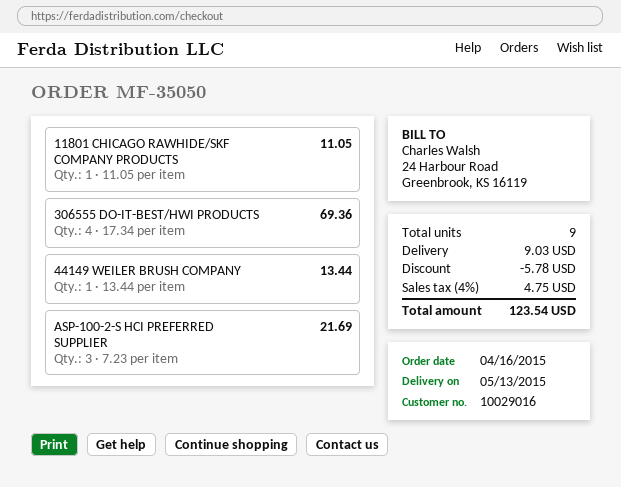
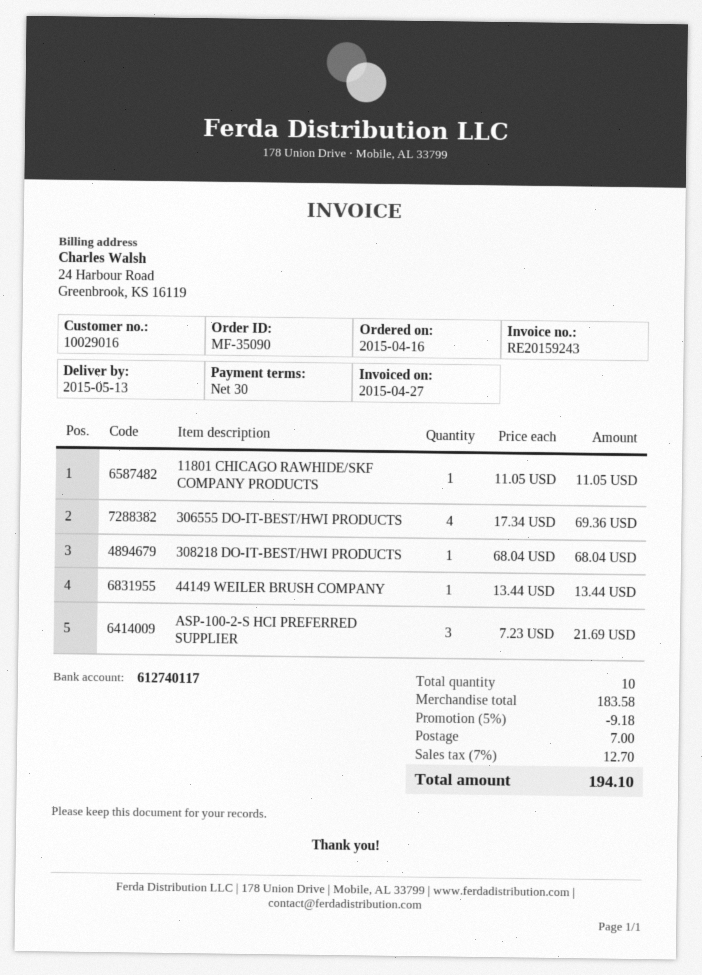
order number: MF-35050 -> MF-35090
308218 DO-IT-BEST/HWI PRODUCTS: none -> 1 x 68.04 = 68.04
total quantity: 9 -> 10
discount: 5.78 -> 9.18
shipping: 9.03 -> 7.00
tax: 4% = 4.75 -> 7% = 12.70
total: 123.54 -> 194.10

